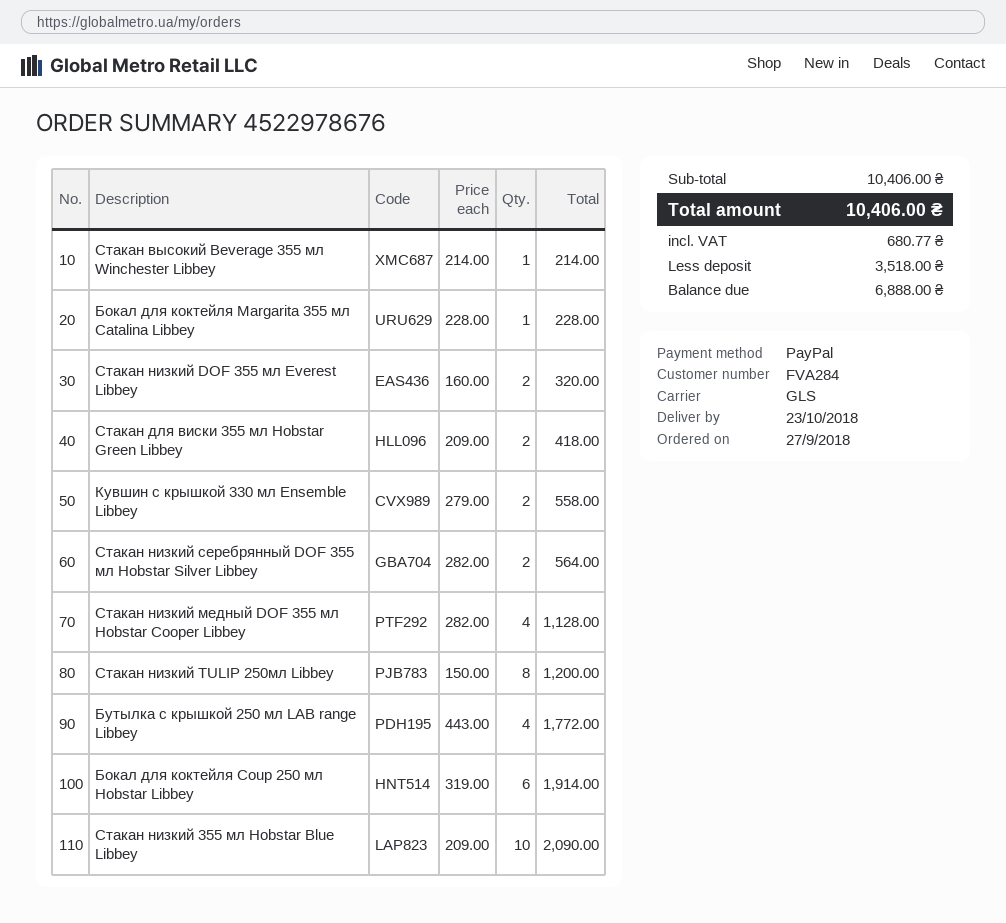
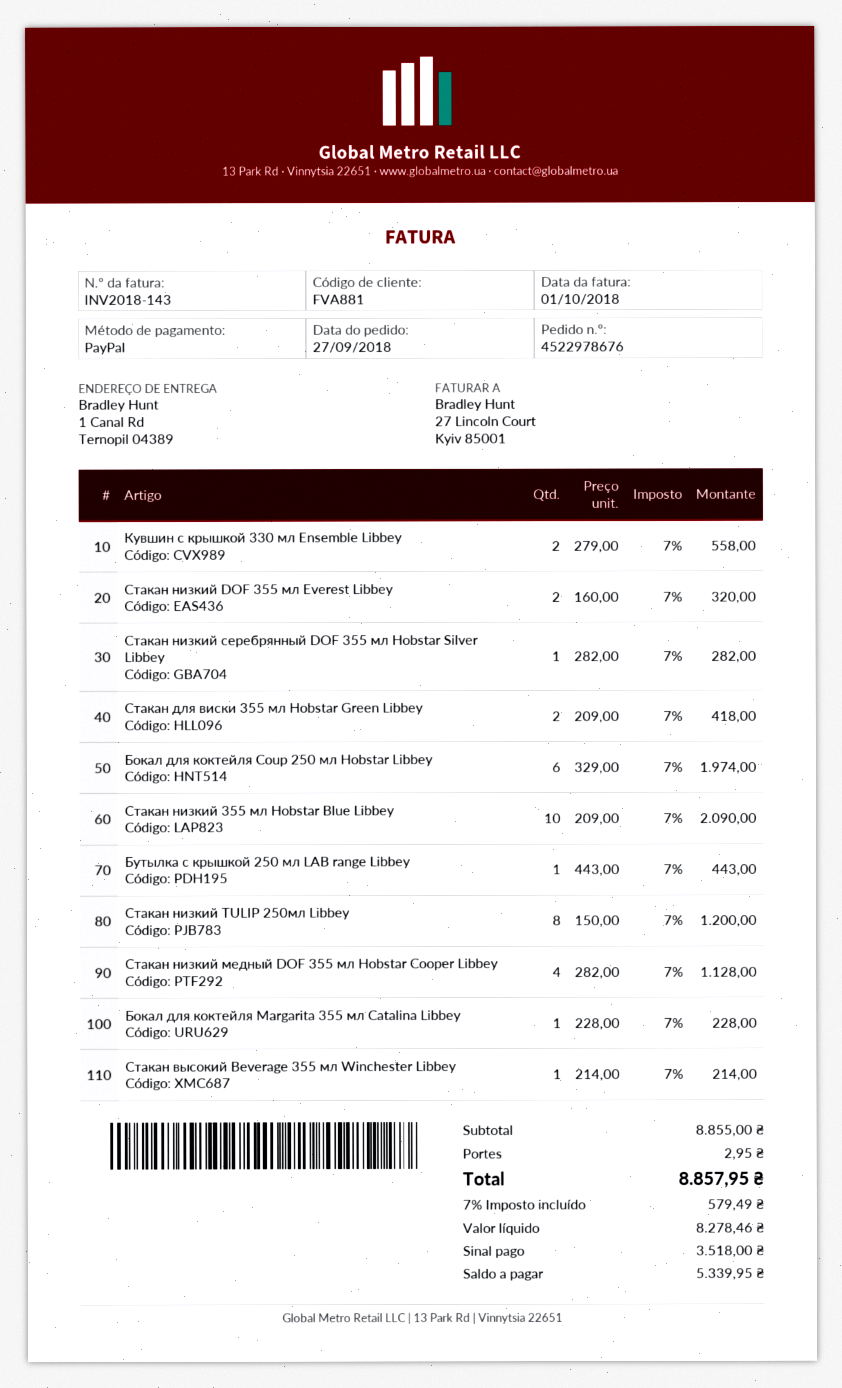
customer number: FVA284 -> FVA881
Стакан низкий серебрянный DOF 355 мл Hobstar Silver Libbey: 2 x 282.00 = 564.00 -> 1 x 282.00 = 282.00
Бутылка с крышкой 250 мл LAB range Libbey: 4 x 443.00 = 1772.00 -> 1 x 443.00 = 443.00
Бокал для коктейля Coup 250 мл Hobstar Libbey: 6 x 319.00 = 1914.00 -> 6 x 329.00 = 1974.00
subtotal: 10406.00 -> 8855.00
shipping: none -> 2.95
tax: 680.77 -> 579.49
total: 10406.00 -> 8857.95
balance: 6888.00 -> 5339.95

